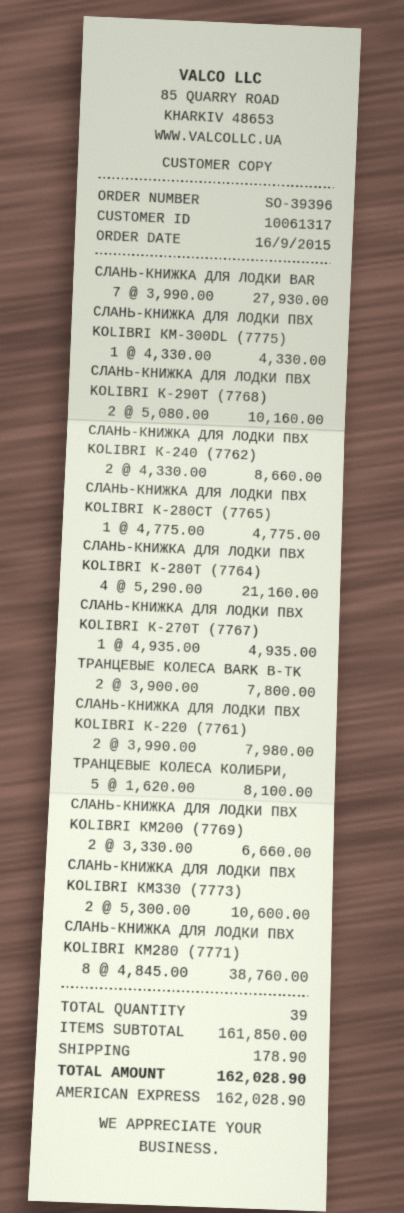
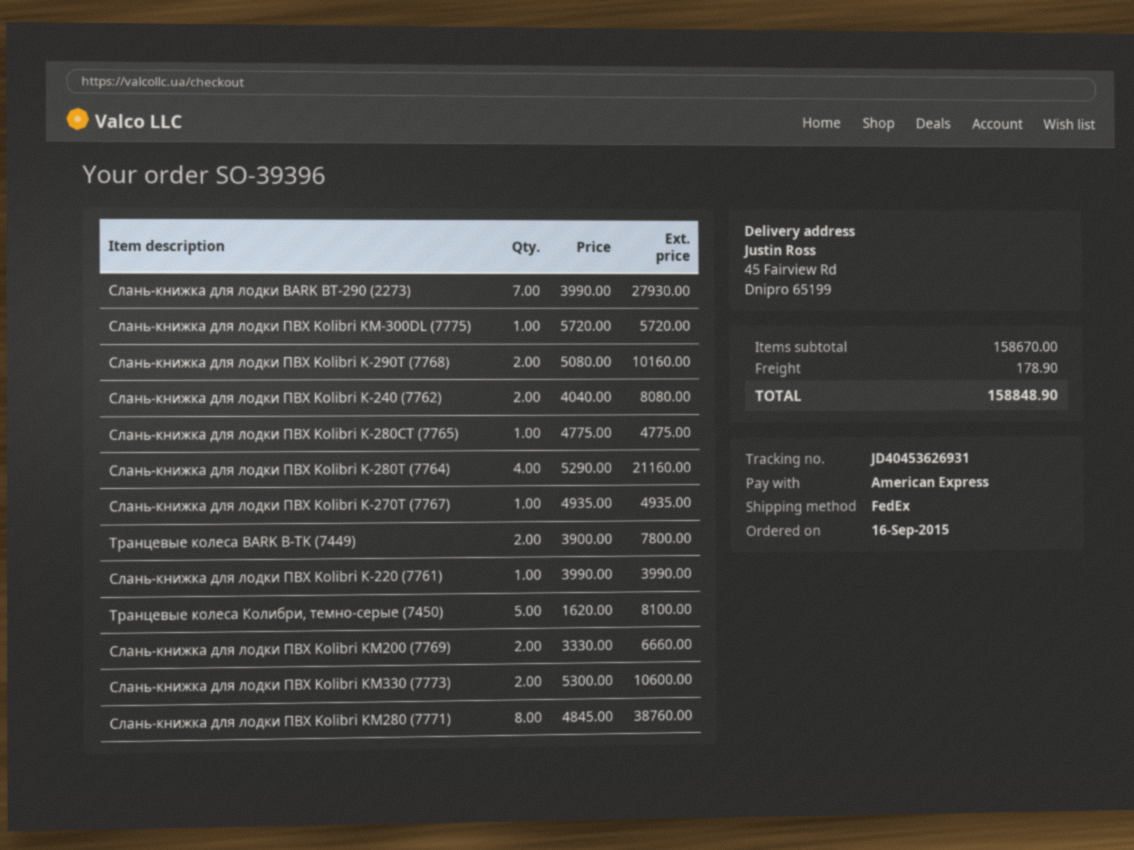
СЛАНЬ-КНИЖКА ДЛЯ ЛОДКИ ПВХ KOLIBRI КМ-300DL (7775): 1 x 4330.00 = 4330.00 -> 1 x 5720.00 = 5720.00
СЛАНЬ-КНИЖКА ДЛЯ ЛОДКИ ПВХ KOLIBRI К-240 (7762): 2 x 4330.00 = 8660.00 -> 2 x 4040.00 = 8080.00
СЛАНЬ-КНИЖКА ДЛЯ ЛОДКИ ПВХ KOLIBRI К-220 (7761): 2 x 3990.00 = 7980.00 -> 1 x 3990.00 = 3990.00
subtotal: 161850.00 -> 158670.00
total: 162028.90 -> 158848.90

